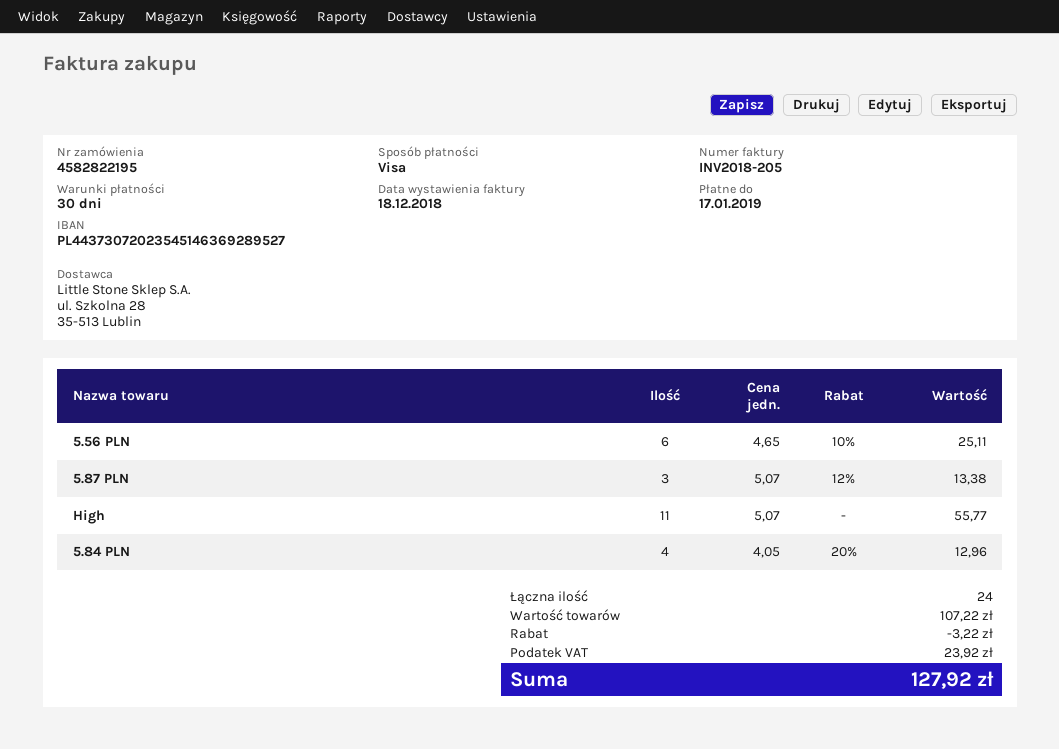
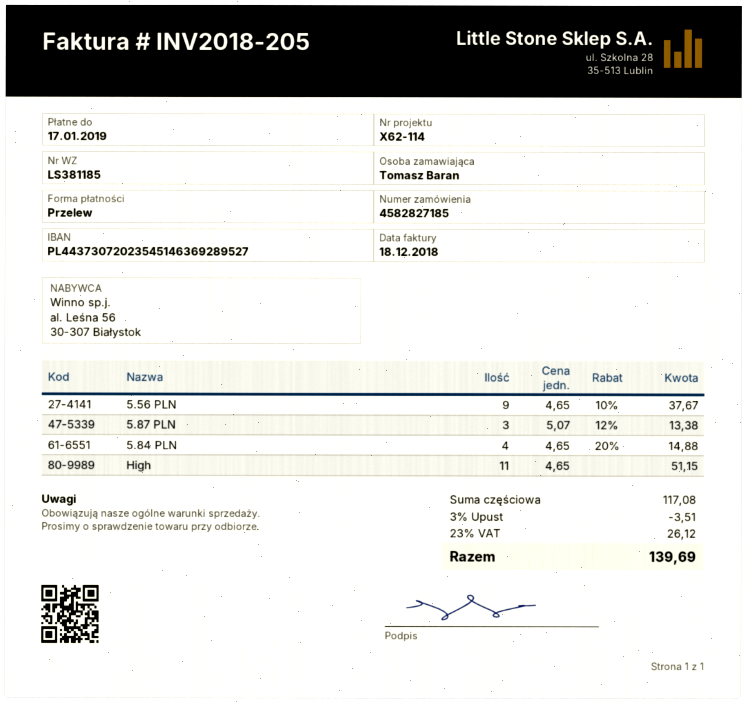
order number: 4582822195 -> 4582827185
payment method: Visa -> bank transfer
5.56 PLN: 6 x 4.65 - 10% = 25.11 -> 9 x 4.65 - 10% = 37.67
High: 11 x 5.07 = 55.77 -> 11 x 4.65 = 51.15
5.84 PLN: 4 x 4.05 - 20% = 12.96 -> 4 x 4.65 - 20% = 14.88
subtotal: 107.22 -> 117.08
discount: 3.22 -> 3.51
tax: 23.92 -> 26.12
total: 127.92 -> 139.69

